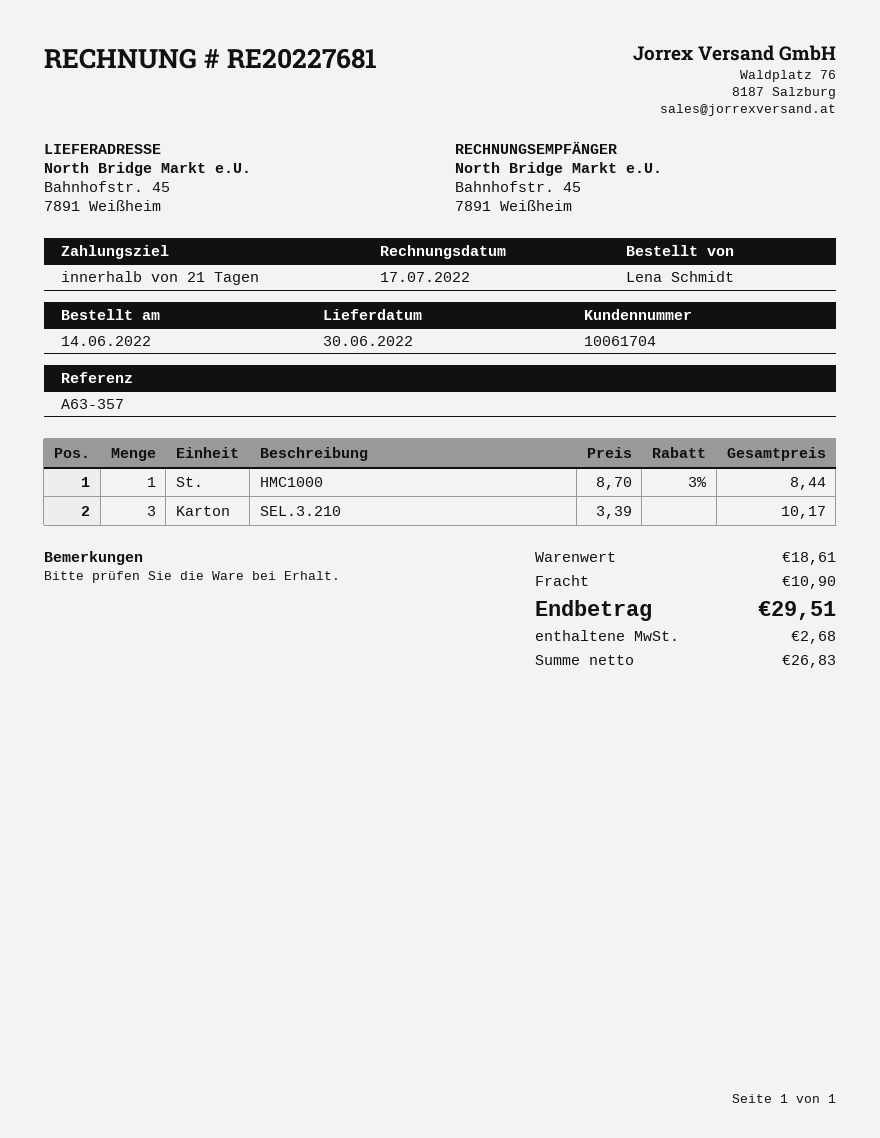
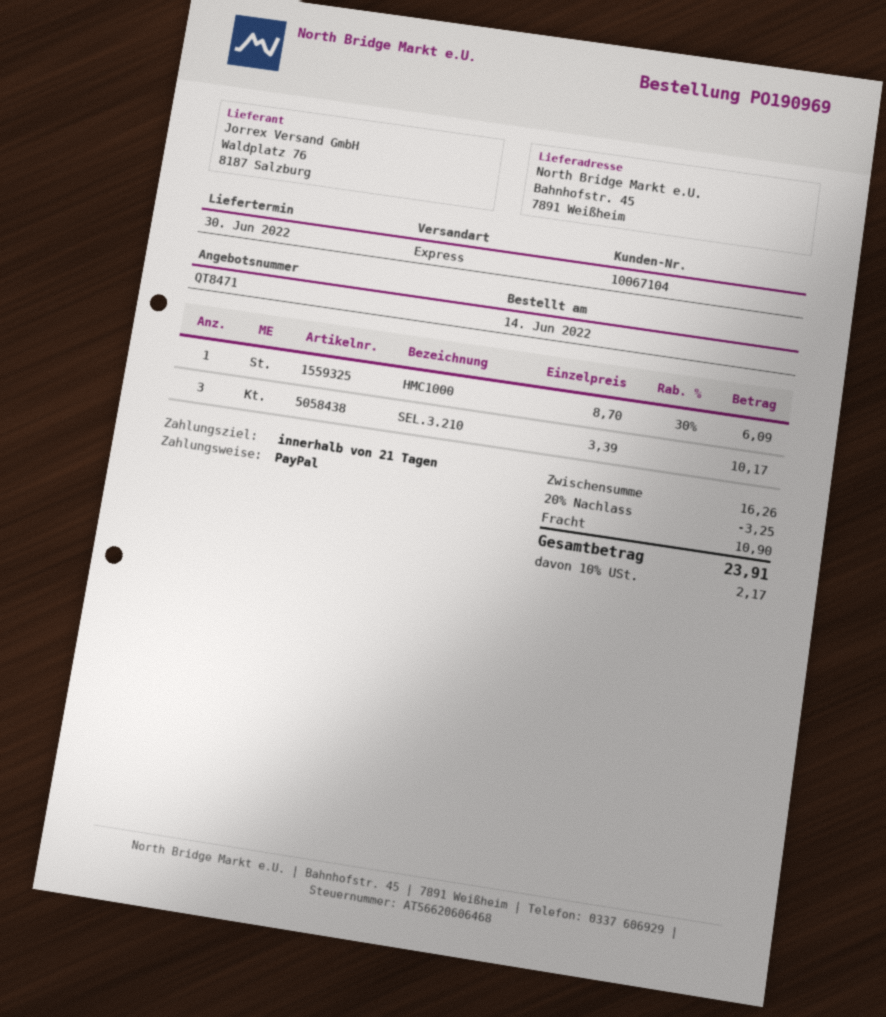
customer number: 10061704 -> 10067104
HMC1000: 1 x 8.70 - 3% = 8.44 -> 1 x 8.70 - 30% = 6.09
subtotal: 18.61 -> 16.26
discount: none -> 20% = 3.25
tax: 2.68 -> 2.17
total: 29.51 -> 23.91

